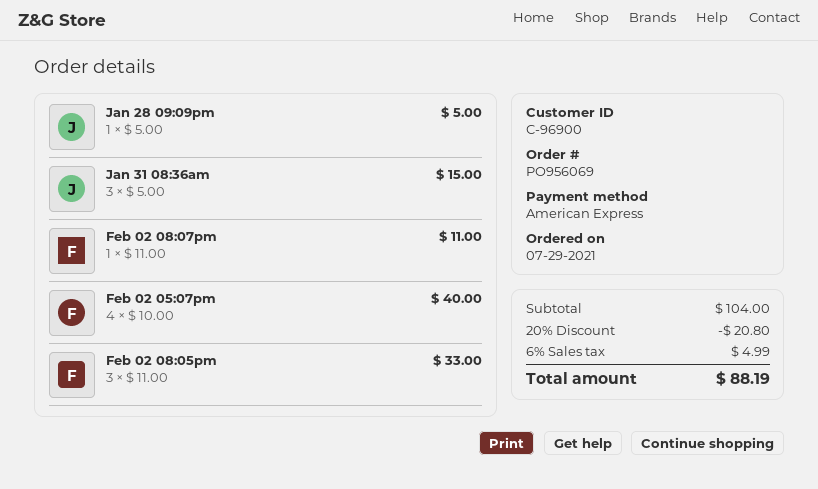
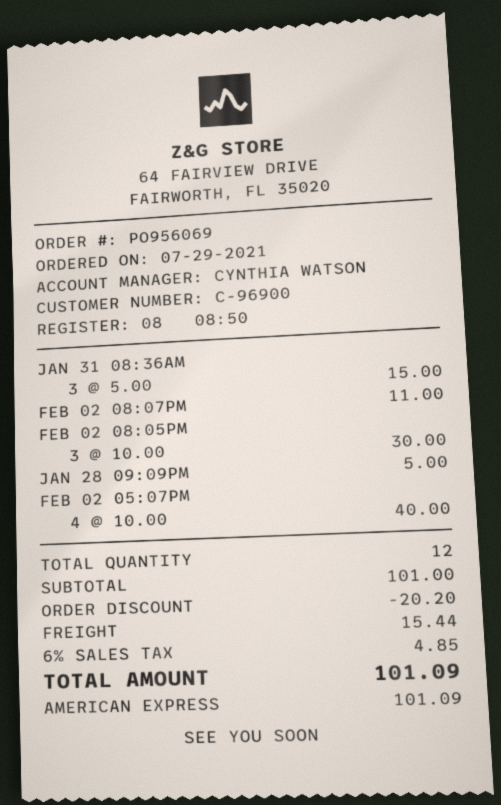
Feb 02 08:05pm: 3 x 11.00 = 33.00 -> 3 x 10.00 = 30.00
subtotal: 104.00 -> 101.00
discount: 20.80 -> 20.20
shipping: none -> 15.44
tax: 6% = 4.99 -> 6% = 4.85
total: 88.19 -> 101.09

